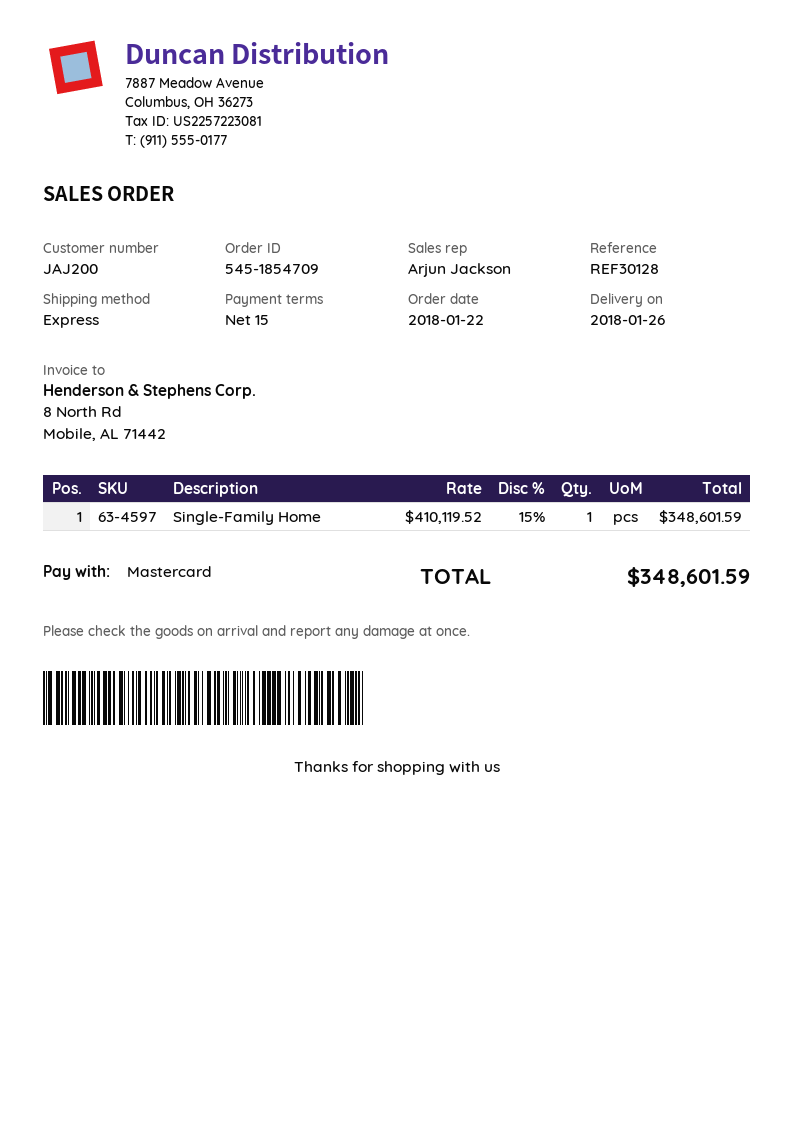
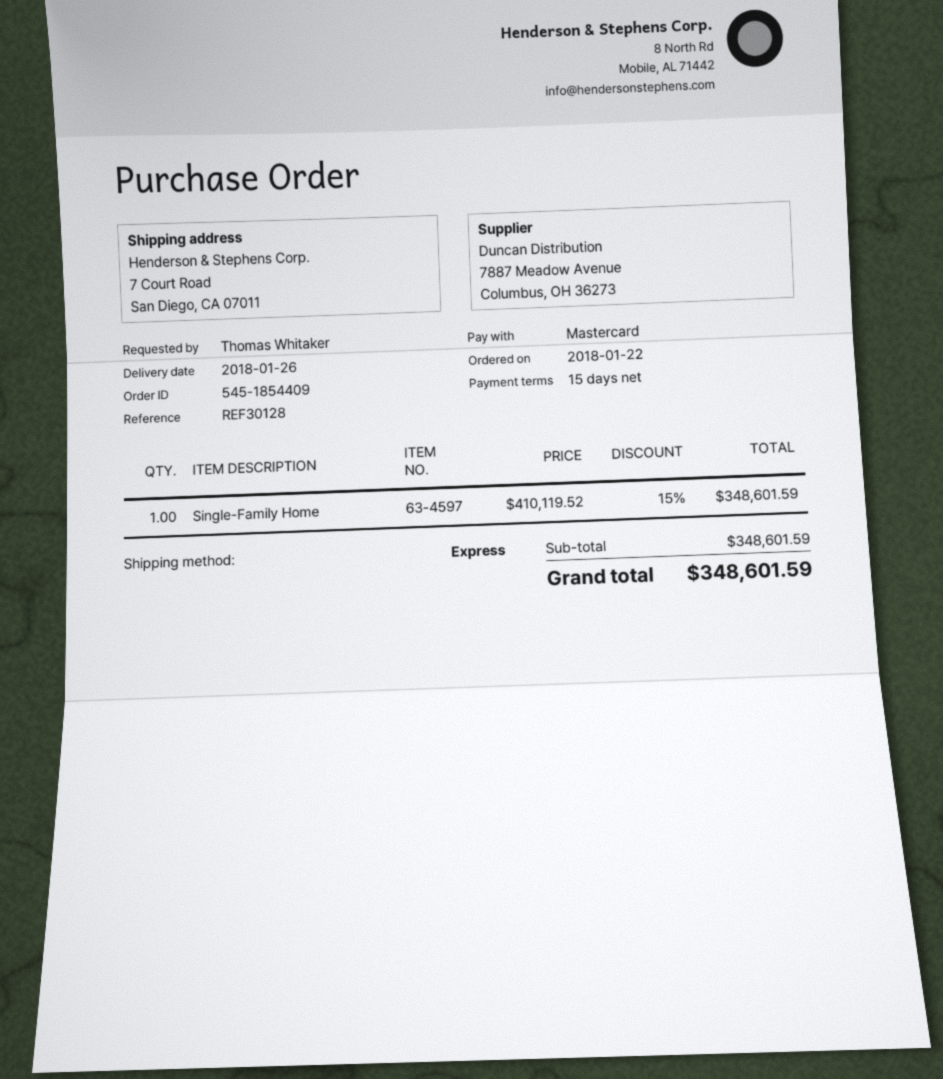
order number: 545-1854709 -> 545-1854409

